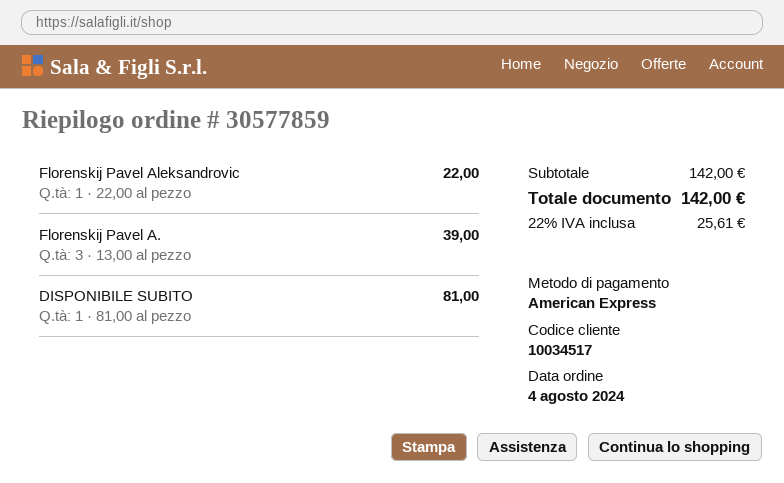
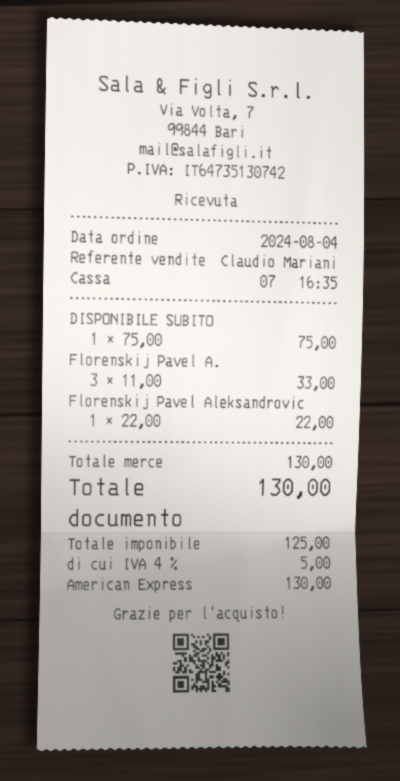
Florenskij Pavel A.: 3 x 13.00 = 39.00 -> 3 x 11.00 = 33.00
DISPONIBILE SUBITO: 1 x 81.00 = 81.00 -> 1 x 75.00 = 75.00
subtotal: 142.00 -> 130.00
tax: 22% = 25.61 -> 4% = 5.00
total: 142.00 -> 130.00

